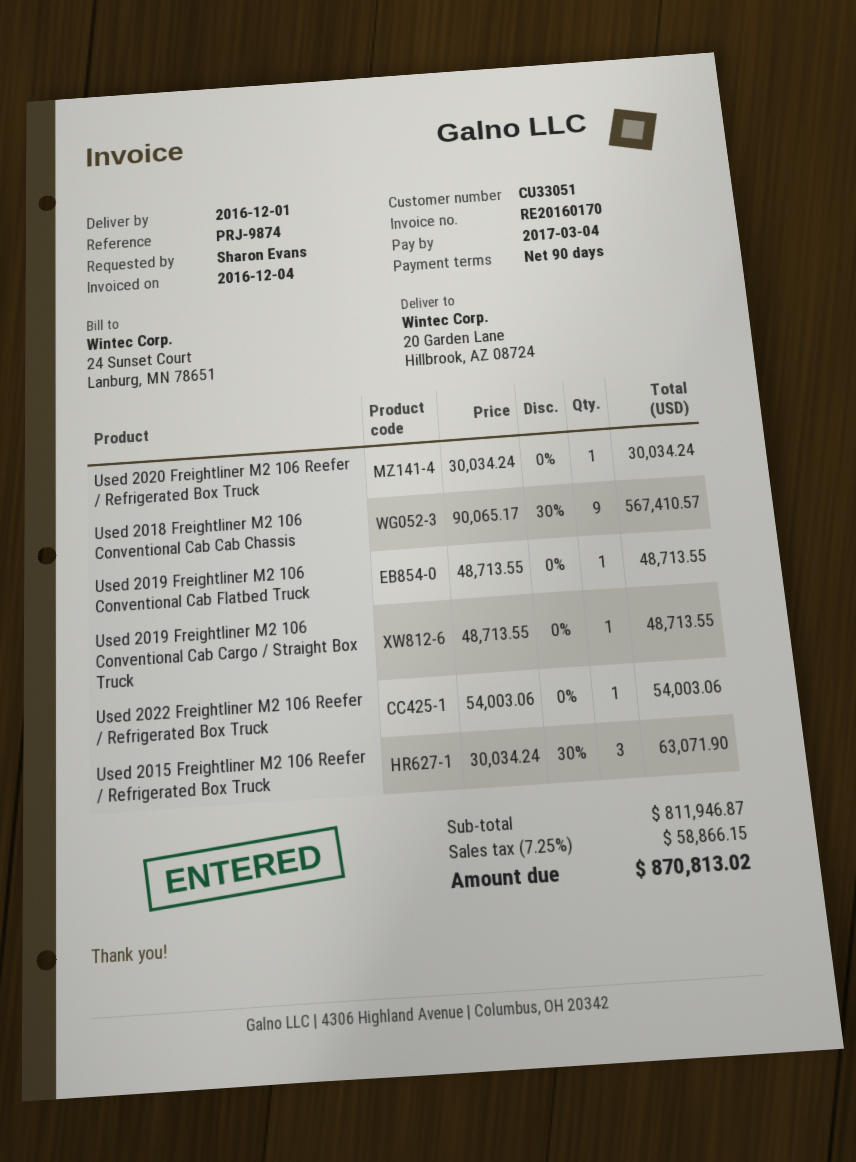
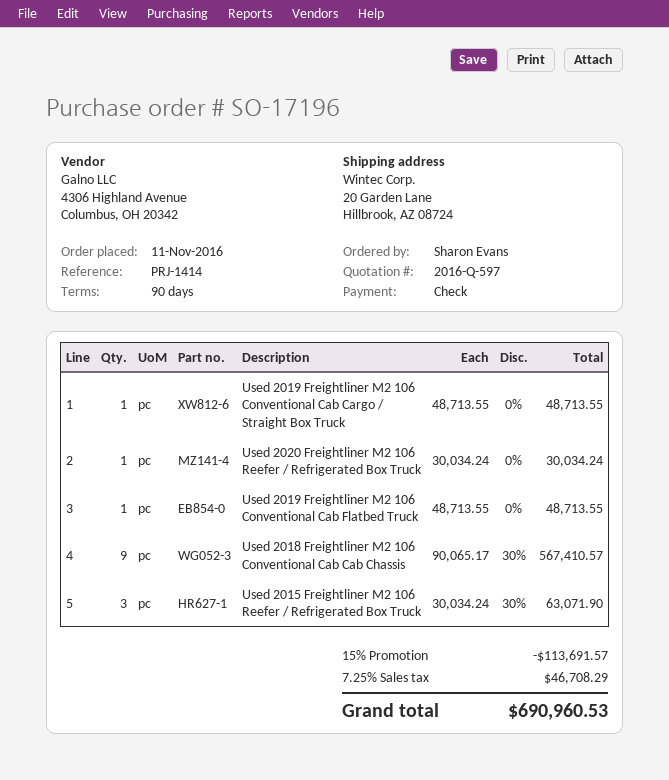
reference: PRJ-9874 -> PRJ-1414
Used 2022 Freightliner M2 106 Reefer / Refrigerated Box Truck: 1 x 54003.06 = 54003.06 -> none
discount: none -> 15% = 113691.57
tax: 7.25% = 58866.15 -> 7.25% = 46708.29
total: 870813.02 -> 690960.53

